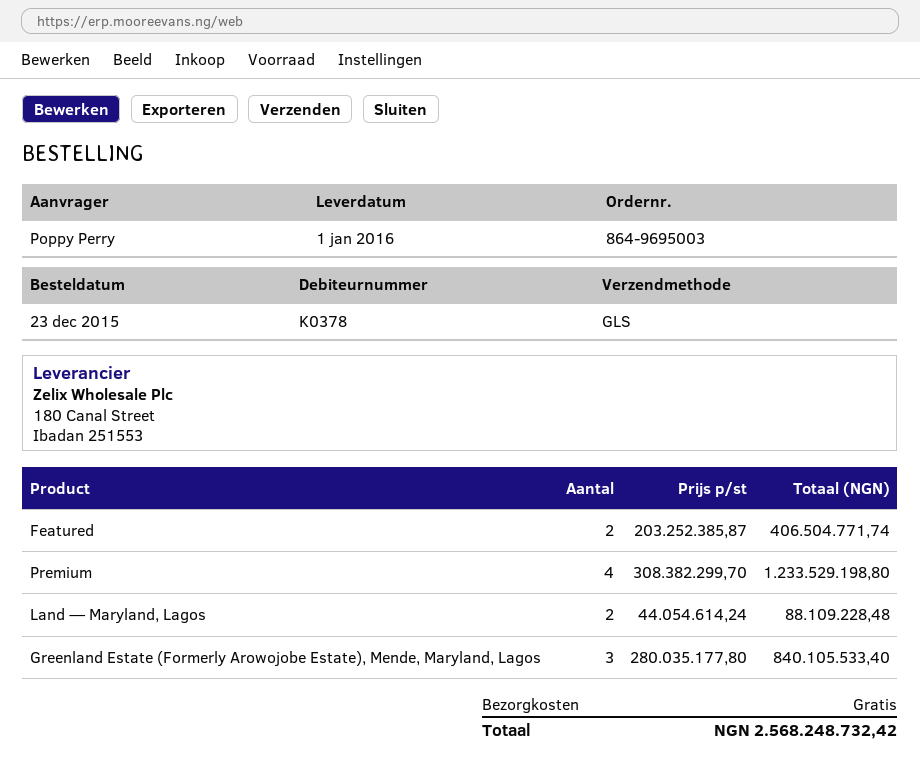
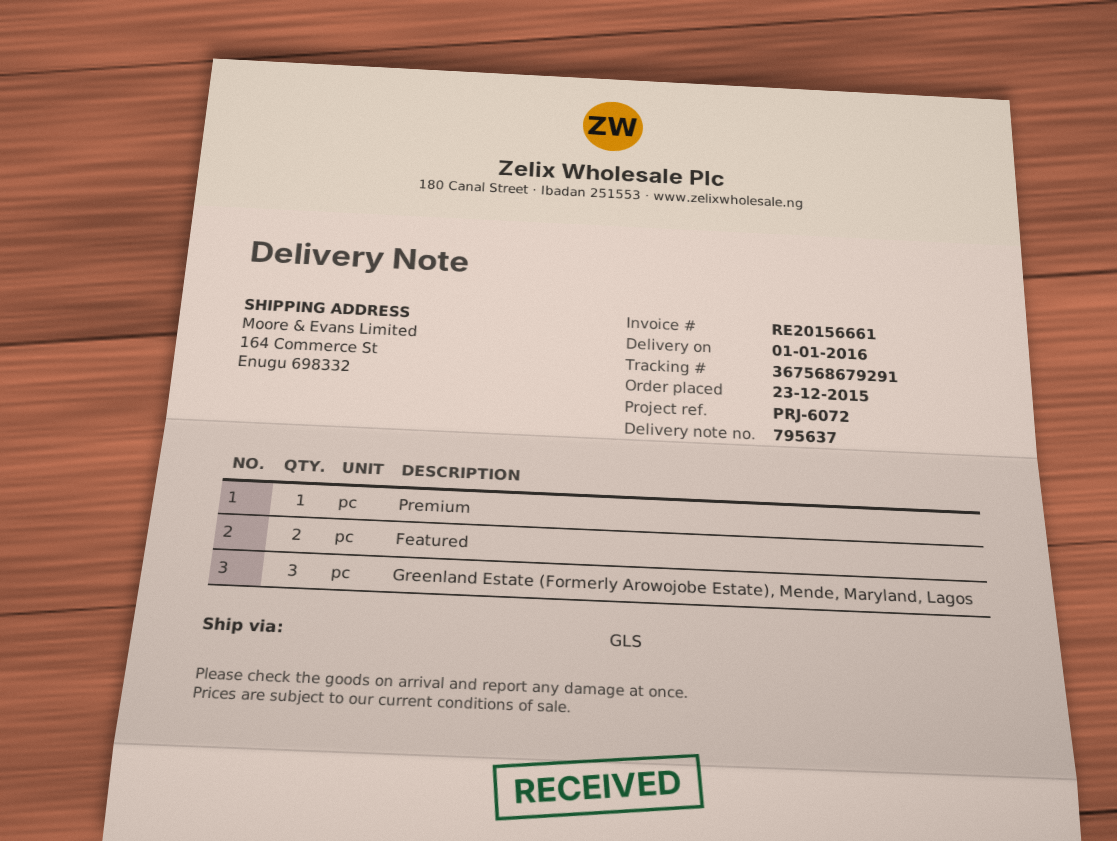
Premium: 4 -> 1
Land — Maryland, Lagos: 2 -> none

